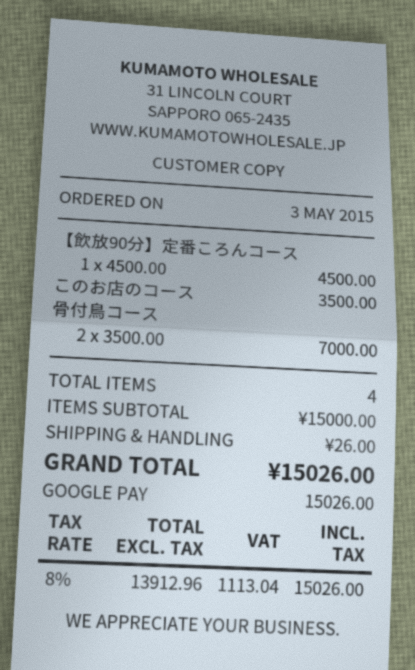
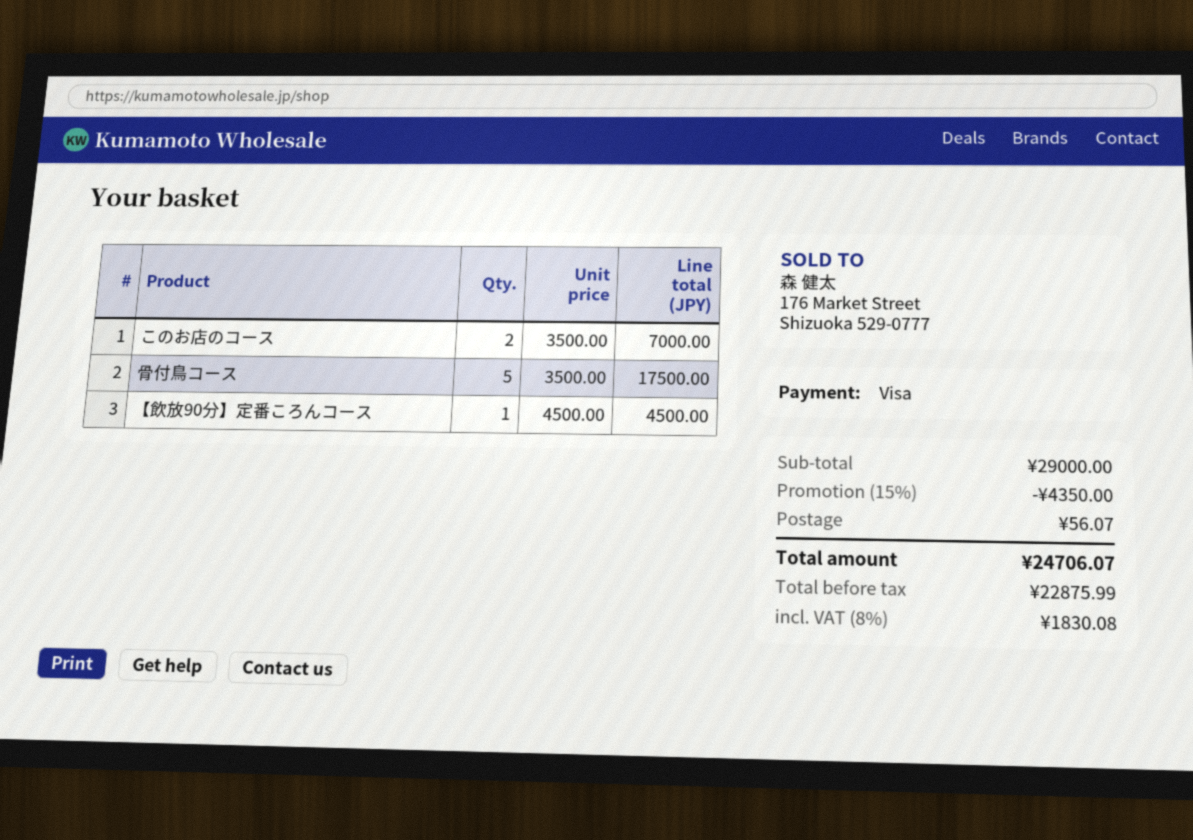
payment method: Google Pay -> Visa
このお店のコース: 1 x 3500.00 = 3500.00 -> 2 x 3500.00 = 7000.00
骨付鳥コース: 2 x 3500.00 = 7000.00 -> 5 x 3500.00 = 17500.00
subtotal: 15000.00 -> 29000.00
discount: none -> 15% = 4350.00
shipping: 26.00 -> 56.07
net: 13912.96 -> 22875.99
tax: 8% = 1113.04 -> 8% = 1830.08
total: 15026.00 -> 24706.07

